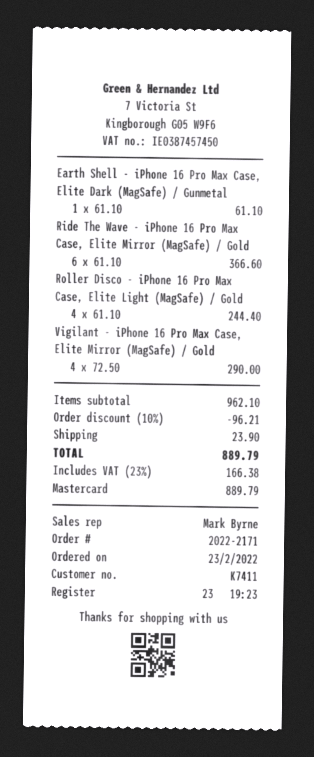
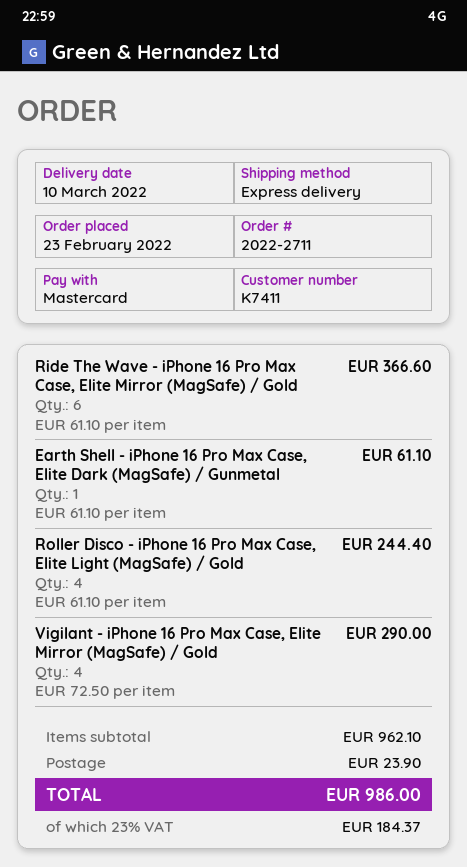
order number: 2022-2171 -> 2022-2711
discount: 10% = 96.21 -> none
tax: 23% = 166.38 -> 23% = 184.37
total: 889.79 -> 986.00

